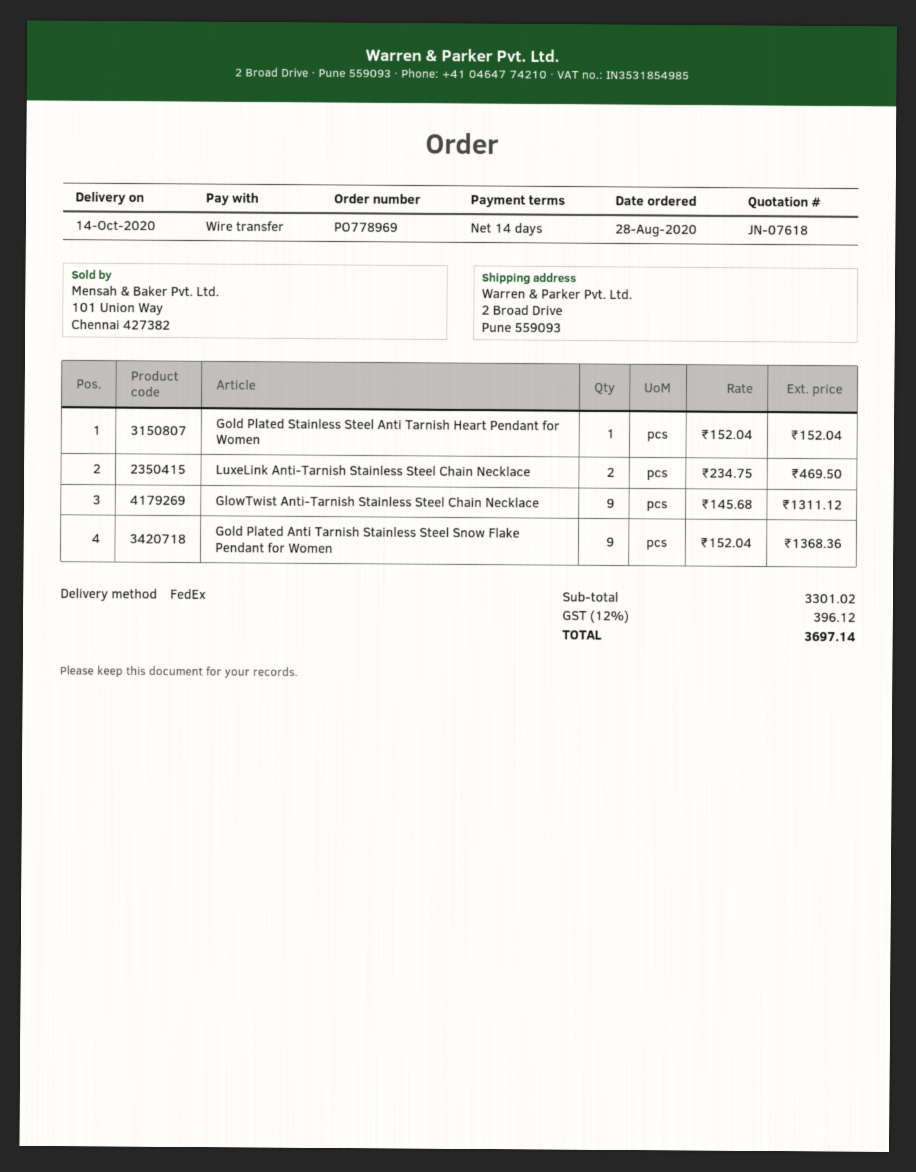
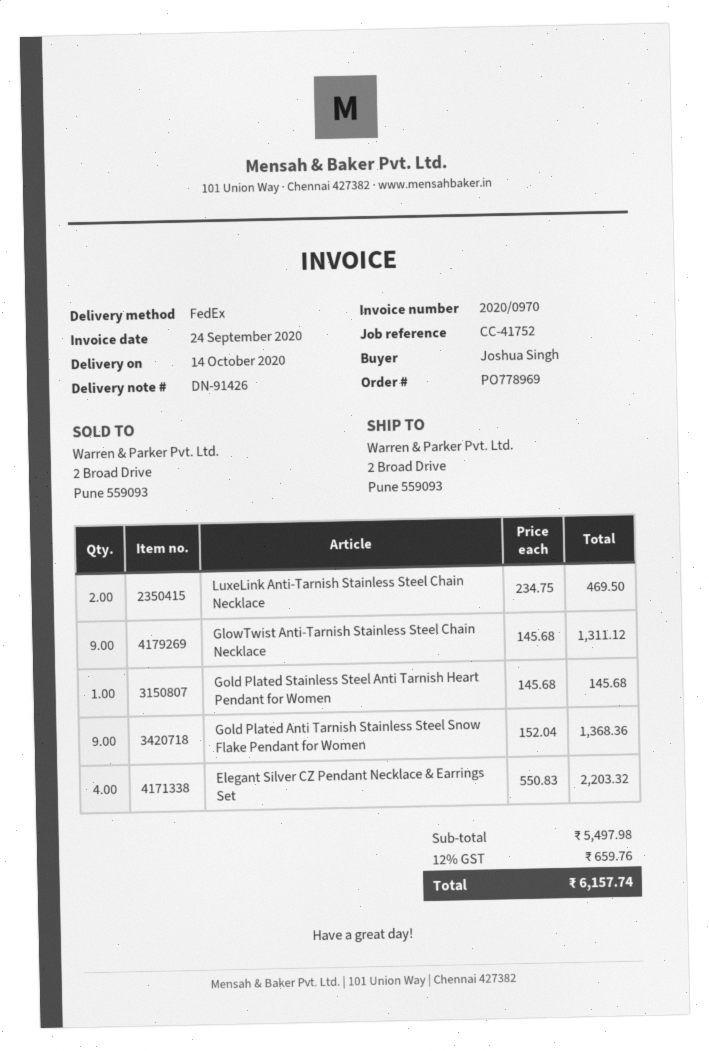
Gold Plated Stainless Steel Anti Tarnish Heart Pendant for Women: 1 x 152.04 = 152.04 -> 1 x 145.68 = 145.68
Elegant Silver CZ Pendant Necklace & Earrings Set: none -> 4 x 550.83 = 2203.32
subtotal: 3301.02 -> 5497.98
tax: 12% = 396.12 -> 12% = 659.76
total: 3697.14 -> 6157.74

